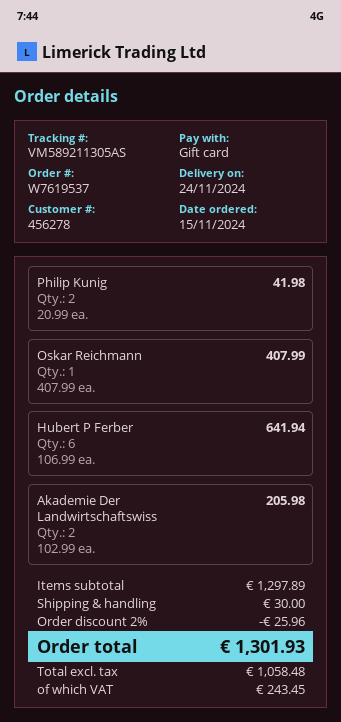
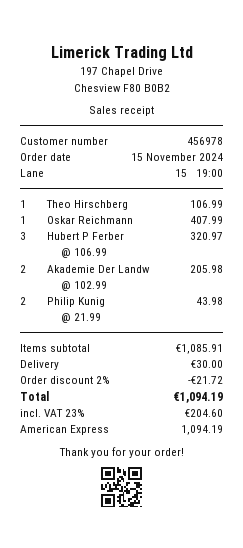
customer number: 456278 -> 456978
payment method: gift card -> American Express
Philip Kunig: 2 x 20.99 = 41.98 -> 2 x 21.99 = 43.98
Hubert P Ferber: 6 x 106.99 = 641.94 -> 3 x 106.99 = 320.97
Theo Hirschberg: none -> 1 x 106.99 = 106.99
subtotal: 1297.89 -> 1085.91
discount: 2% = 25.96 -> 2% = 21.72
tax: 243.45 -> 204.60
total: 1301.93 -> 1094.19

